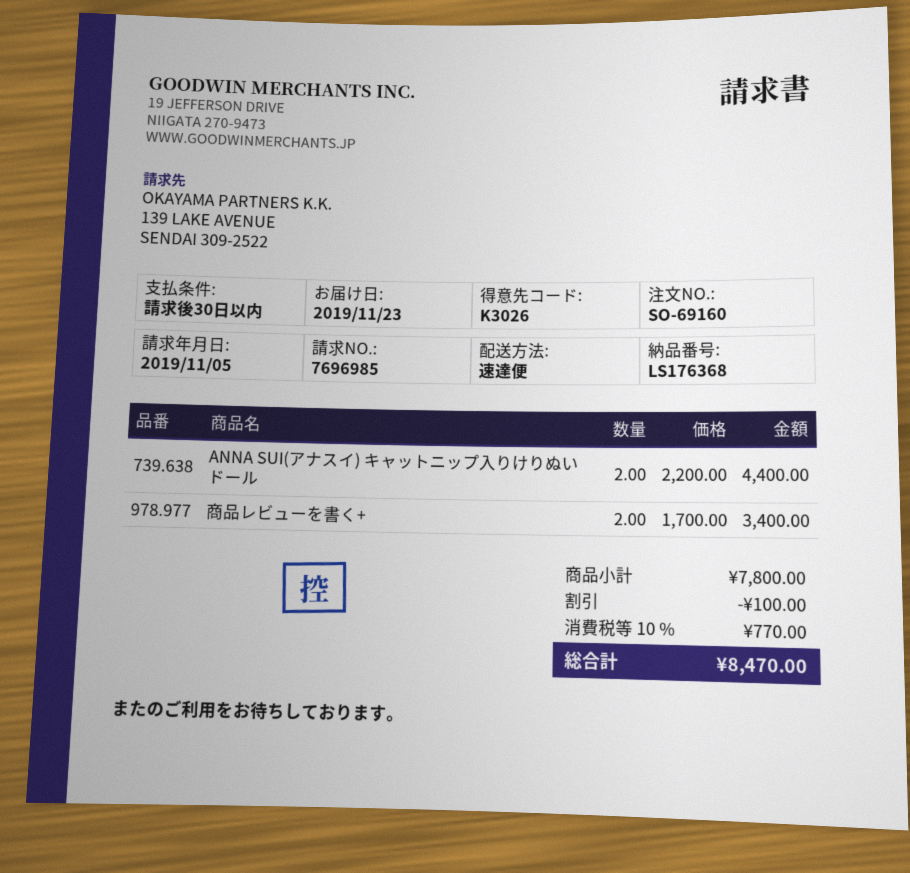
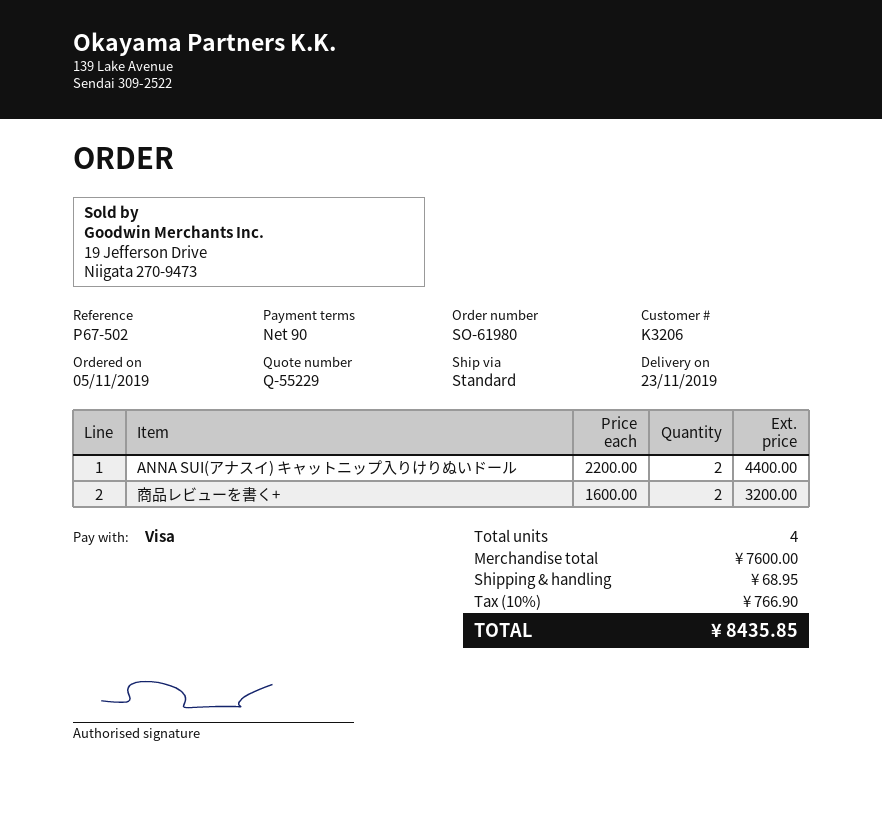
order number: SO-69160 -> SO-61980
payment terms: 30 days -> 90 days
customer number: K3026 -> K3206
shipping method: express -> standard
商品レビューを書く+: 2 x 1700.00 = 3400.00 -> 2 x 1600.00 = 3200.00
subtotal: 7800.00 -> 7600.00
discount: 100.00 -> none
shipping: none -> 68.95
tax: 10% = 770.00 -> 10% = 766.90
total: 8470.00 -> 8435.85

